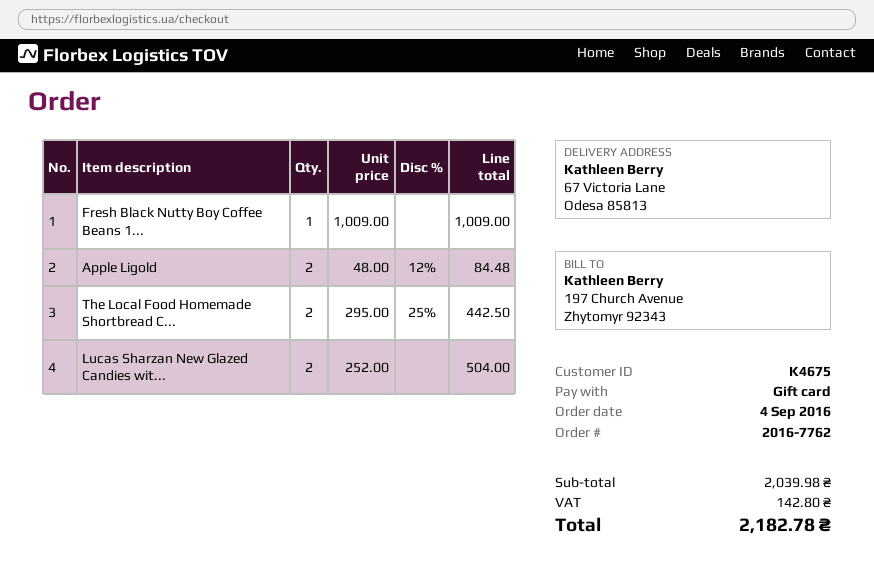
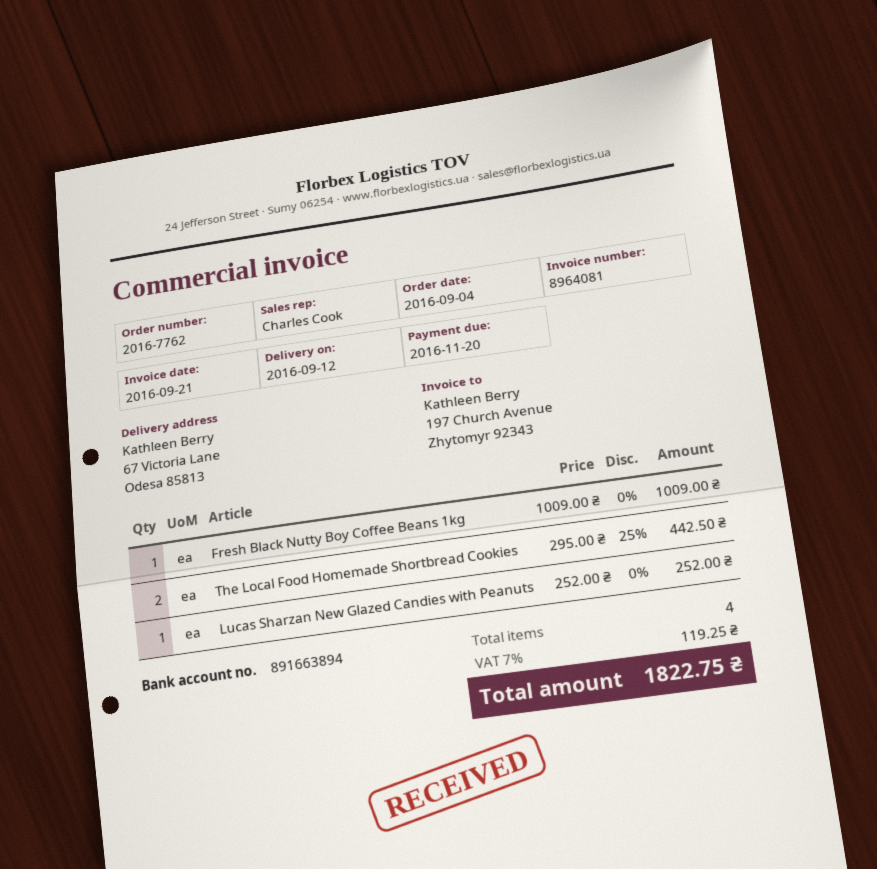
Apple Ligold: 2 x 48.00 - 12% = 84.48 -> none
Lucas Sharzan New Glazed Candies wit...: 2 x 252.00 = 504.00 -> 1 x 252.00 = 252.00
tax: 142.80 -> 119.25
total: 2182.78 -> 1822.75

